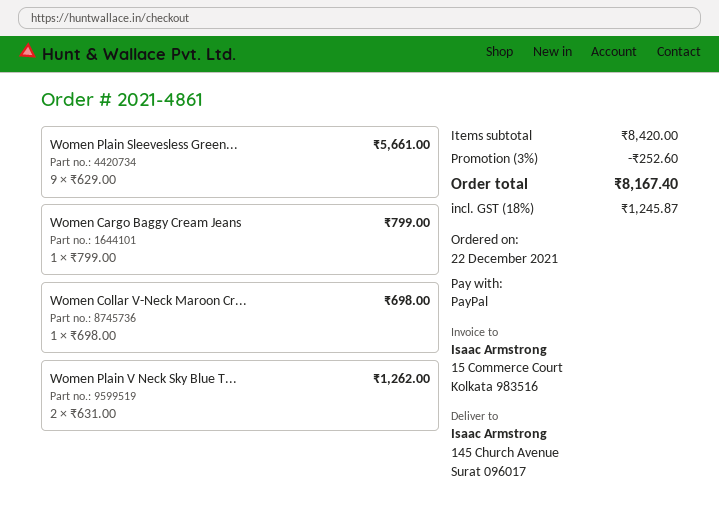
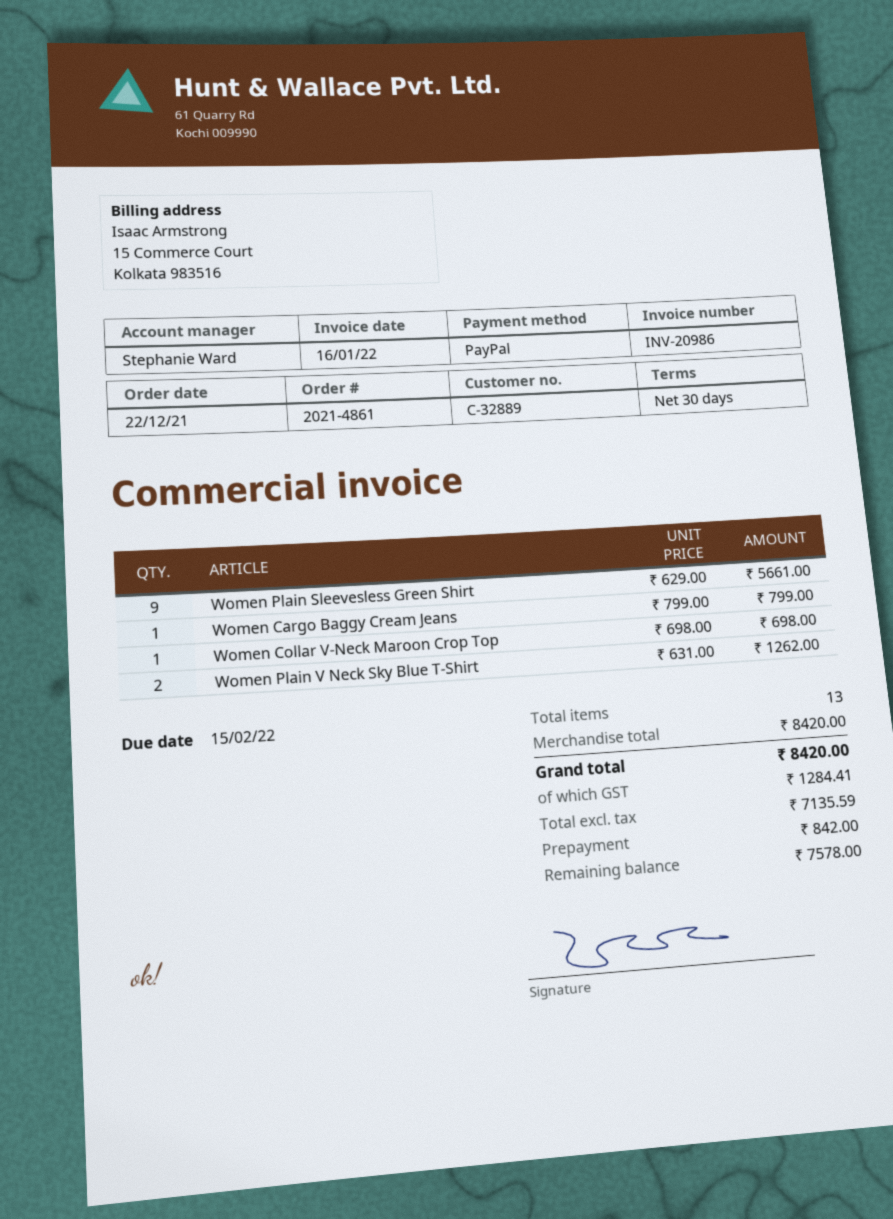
discount: 3% = 252.60 -> none
tax: 1245.87 -> 1284.41
total: 8167.40 -> 8420.00

